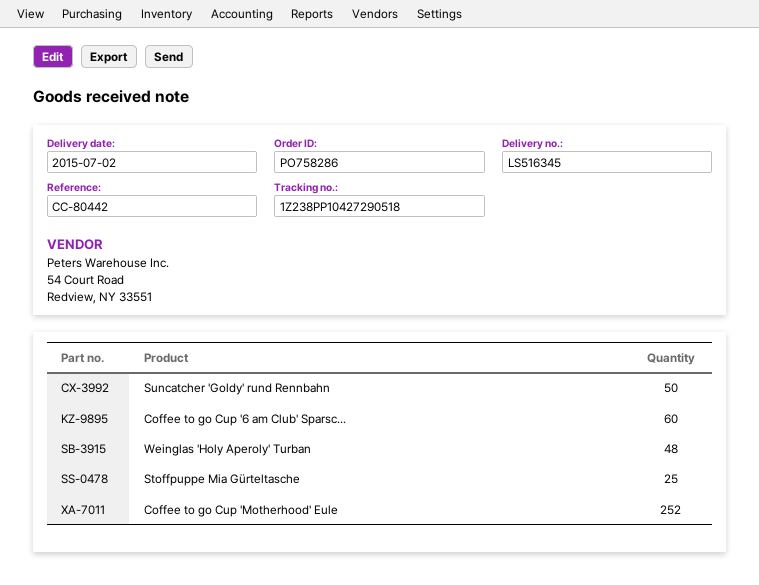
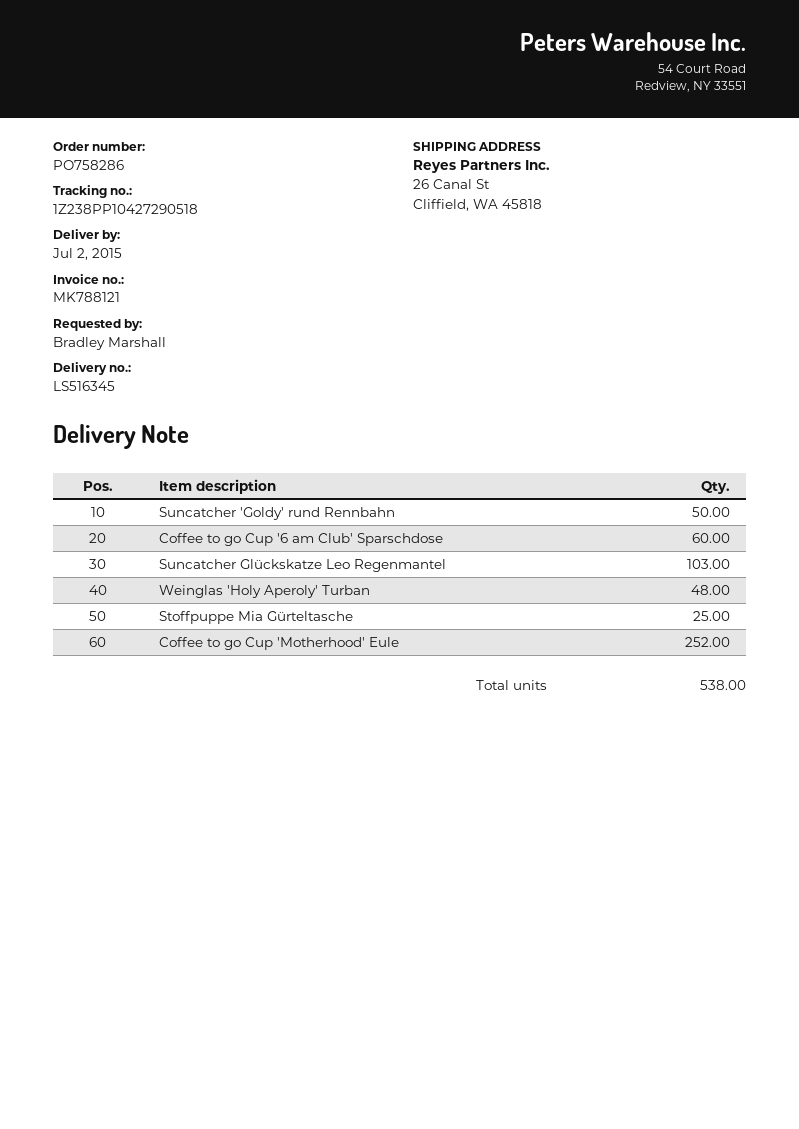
Suncatcher Glückskatze Leo Regenmantel: none -> 103

